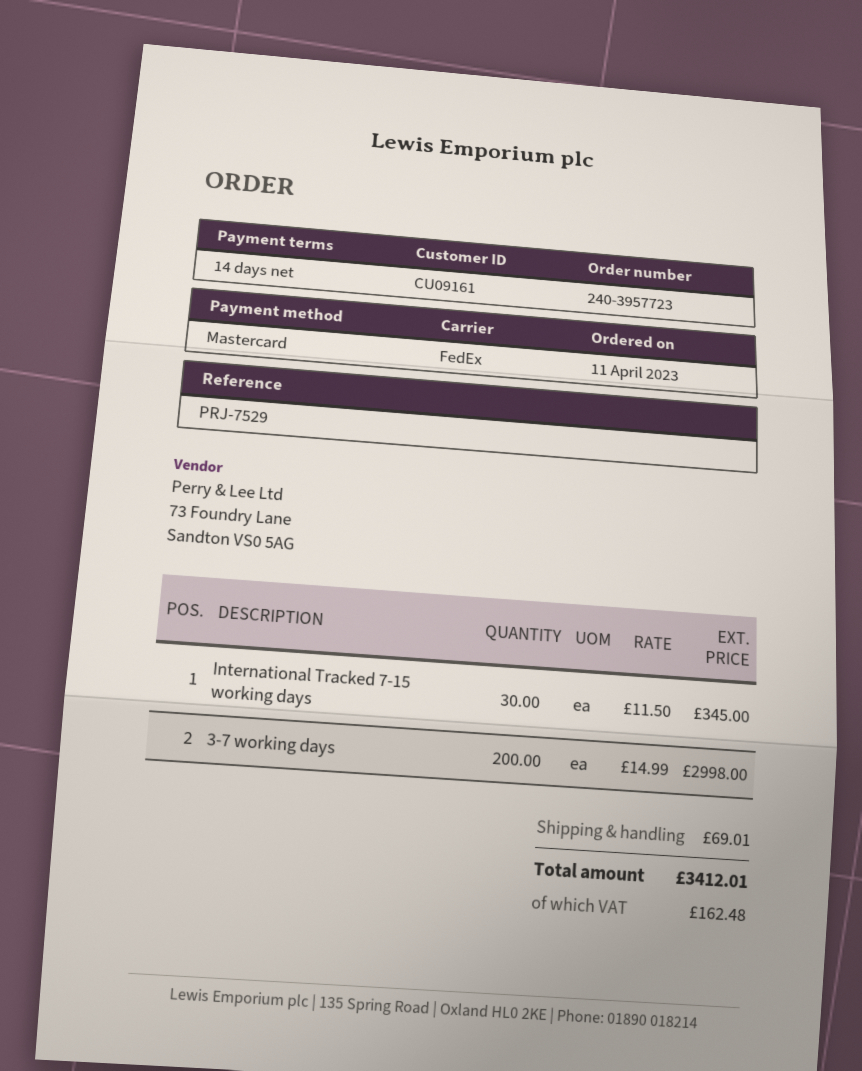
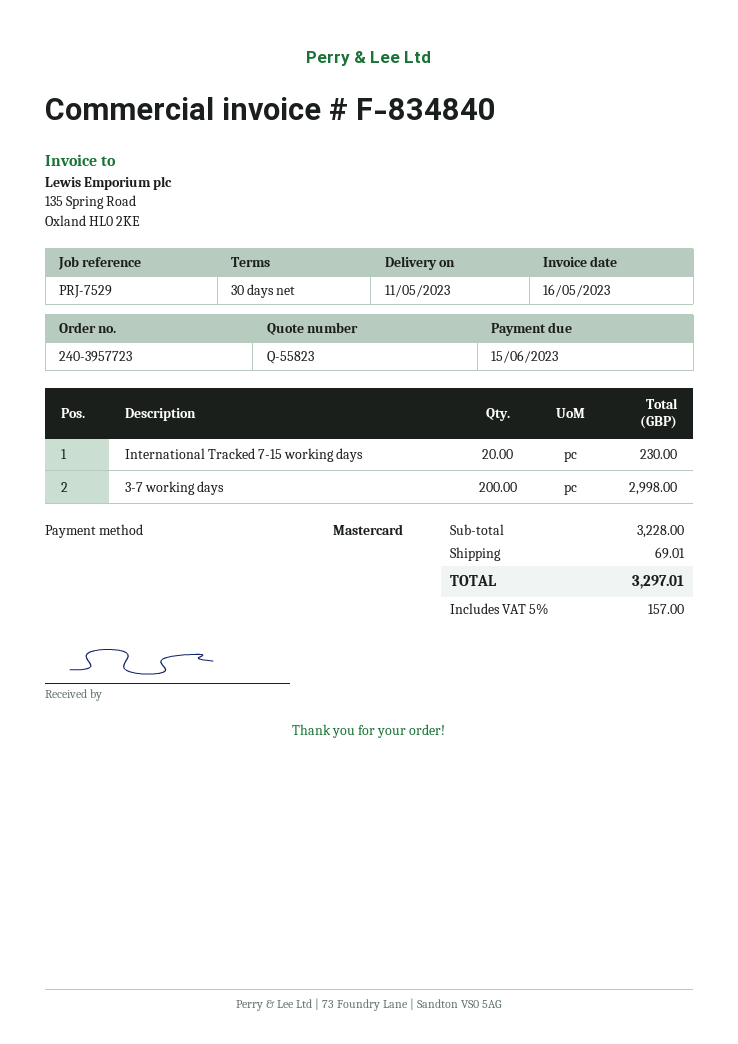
payment terms: 14 days -> 30 days
International Tracked 7-15 working days: 30 for 345.00 -> 20 for 230.00
tax: 162.48 -> 157.00
total: 3412.01 -> 3297.01

